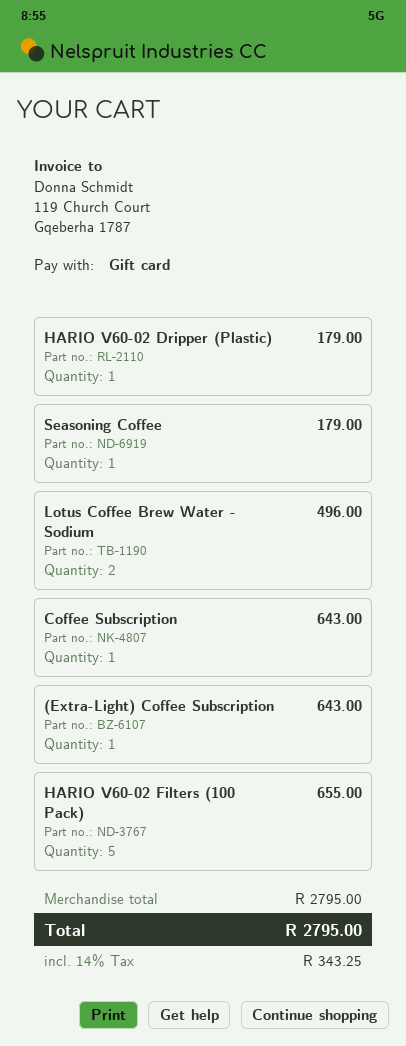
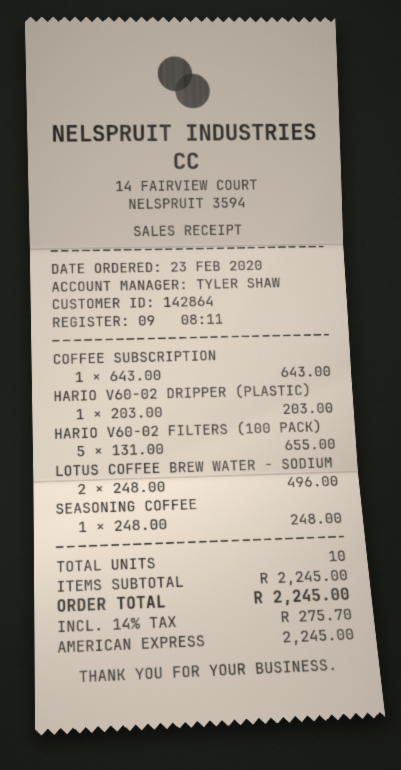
payment method: gift card -> American Express
HARIO V60-02 Dripper (Plastic): 1 for 179.00 -> 1 for 203.00
Seasoning Coffee: 1 for 179.00 -> 1 for 248.00
(Extra-Light) Coffee Subscription: 1 for 643.00 -> none
subtotal: 2795.00 -> 2245.00
tax: 14% = 343.25 -> 14% = 275.70
total: 2795.00 -> 2245.00

